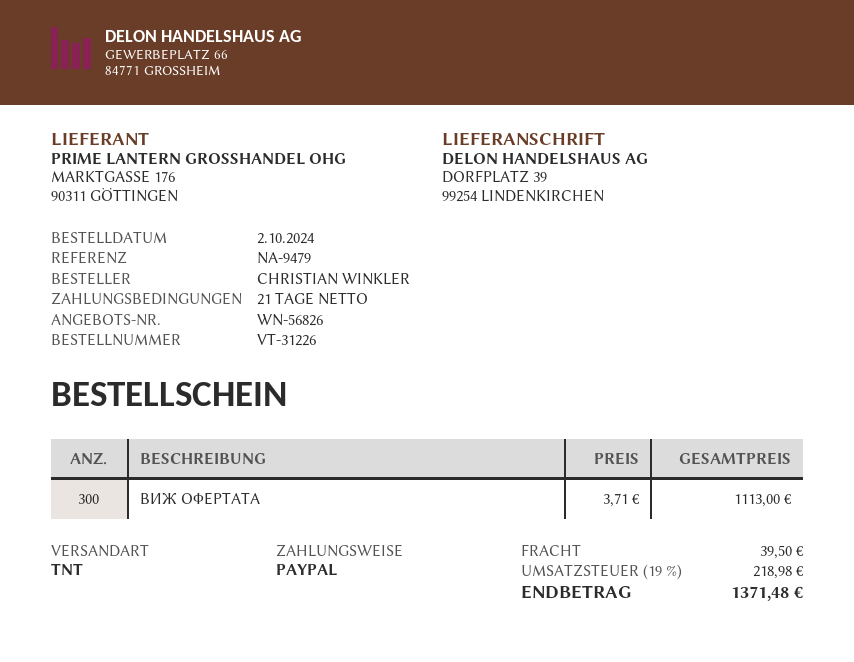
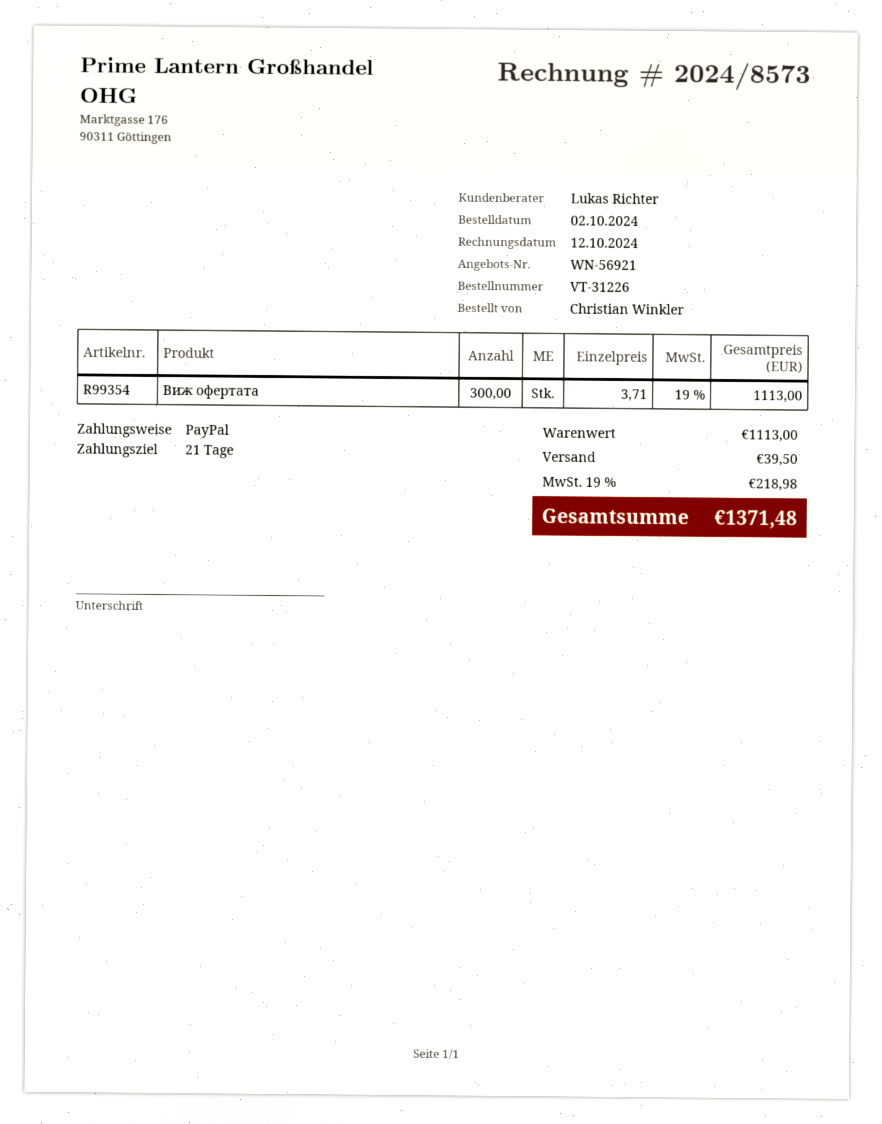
quote number: WN-56826 -> WN-56921

